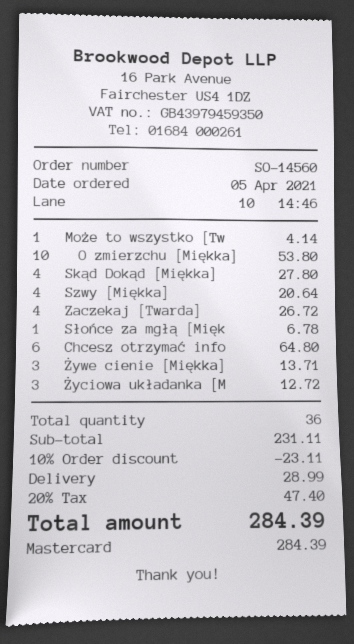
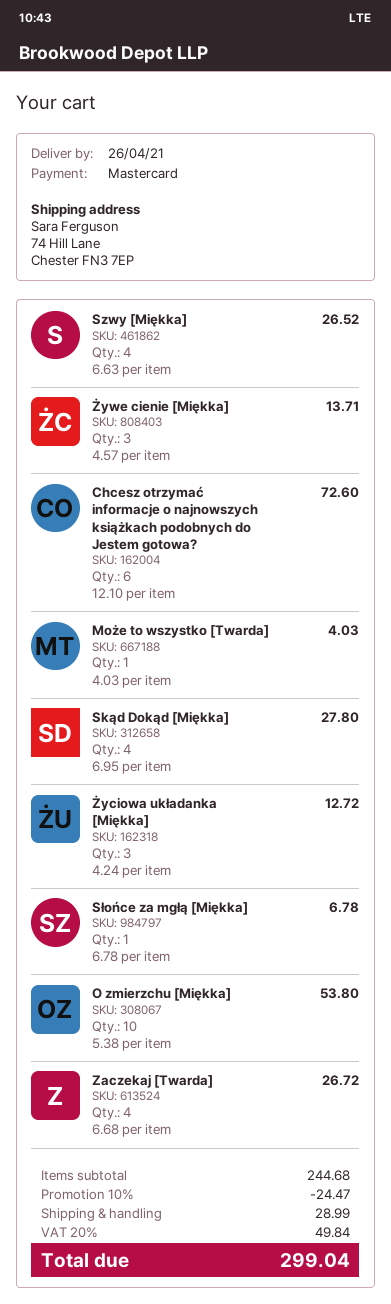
Może to wszystko [Tw: 1 for 4.14 -> 1 for 4.03
Szwy [Miękka]: 4 for 20.64 -> 4 for 26.52
Chcesz otrzymać info: 6 for 64.80 -> 6 for 72.60
subtotal: 231.11 -> 244.68
discount: 10% = 23.11 -> 10% = 24.47
tax: 20% = 47.40 -> 20% = 49.84
total: 284.39 -> 299.04

